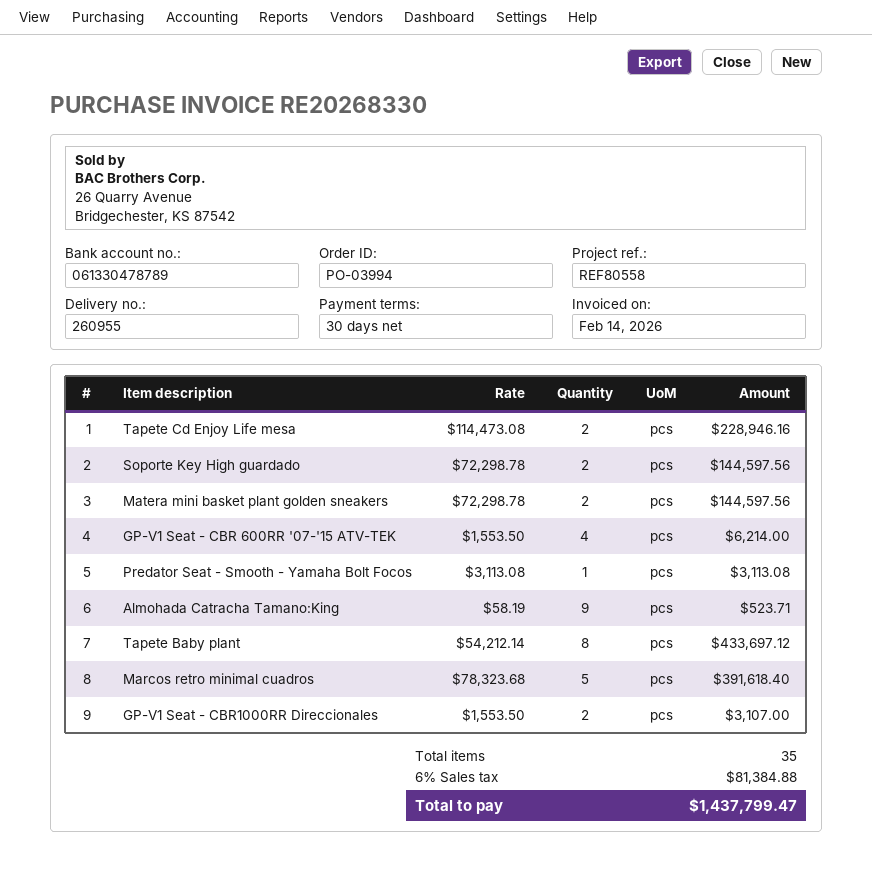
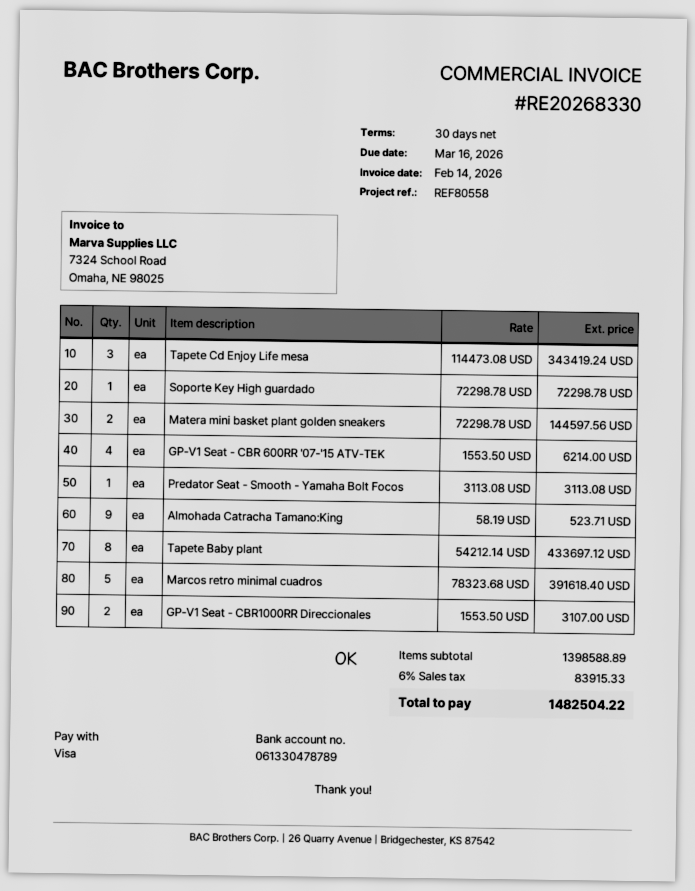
Tapete Cd Enjoy Life mesa: 2 x 114473.08 = 228946.16 -> 3 x 114473.08 = 343419.24
Soporte Key High guardado: 2 x 72298.78 = 144597.56 -> 1 x 72298.78 = 72298.78
tax: 6% = 81384.88 -> 6% = 83915.33
total: 1437799.47 -> 1482504.22

